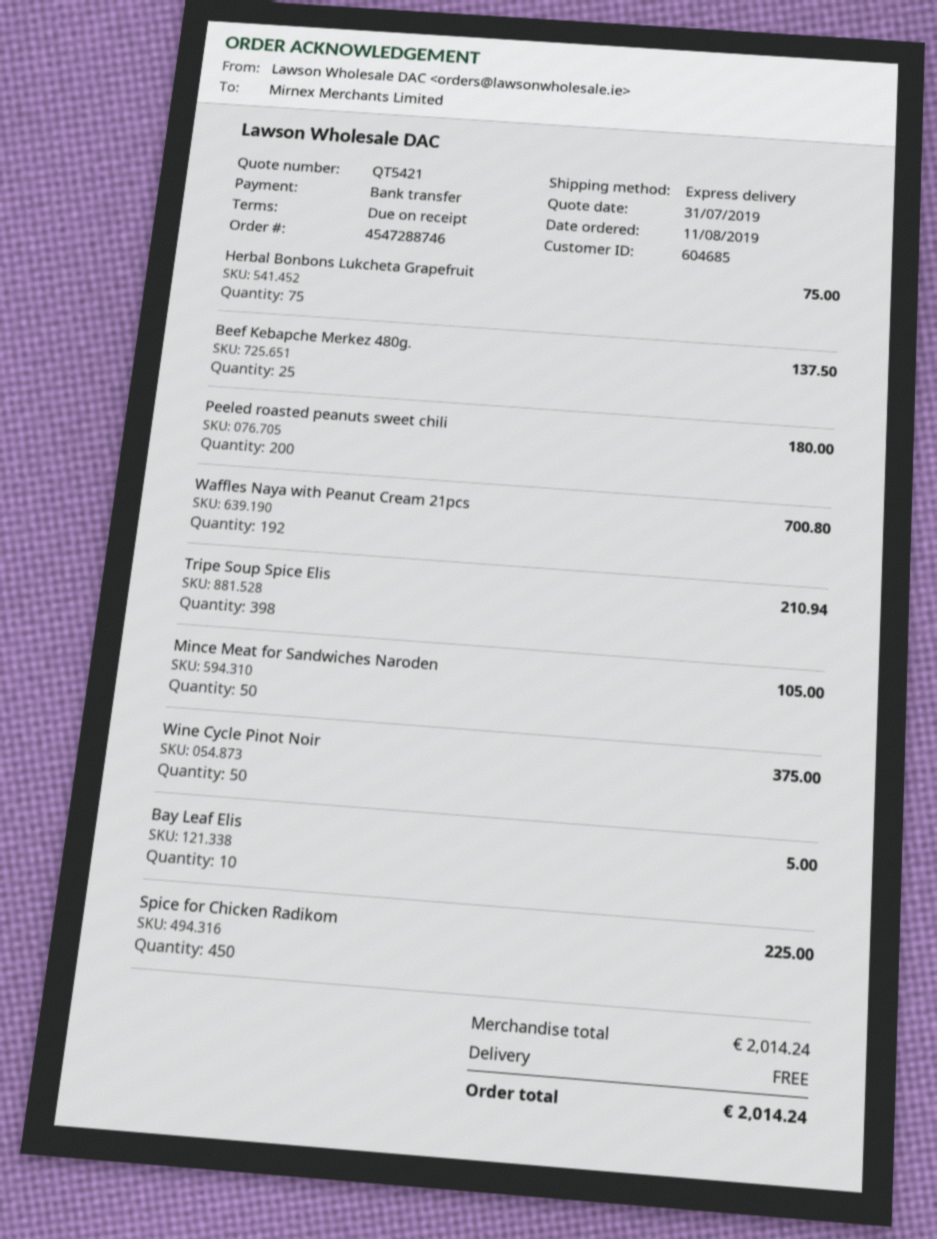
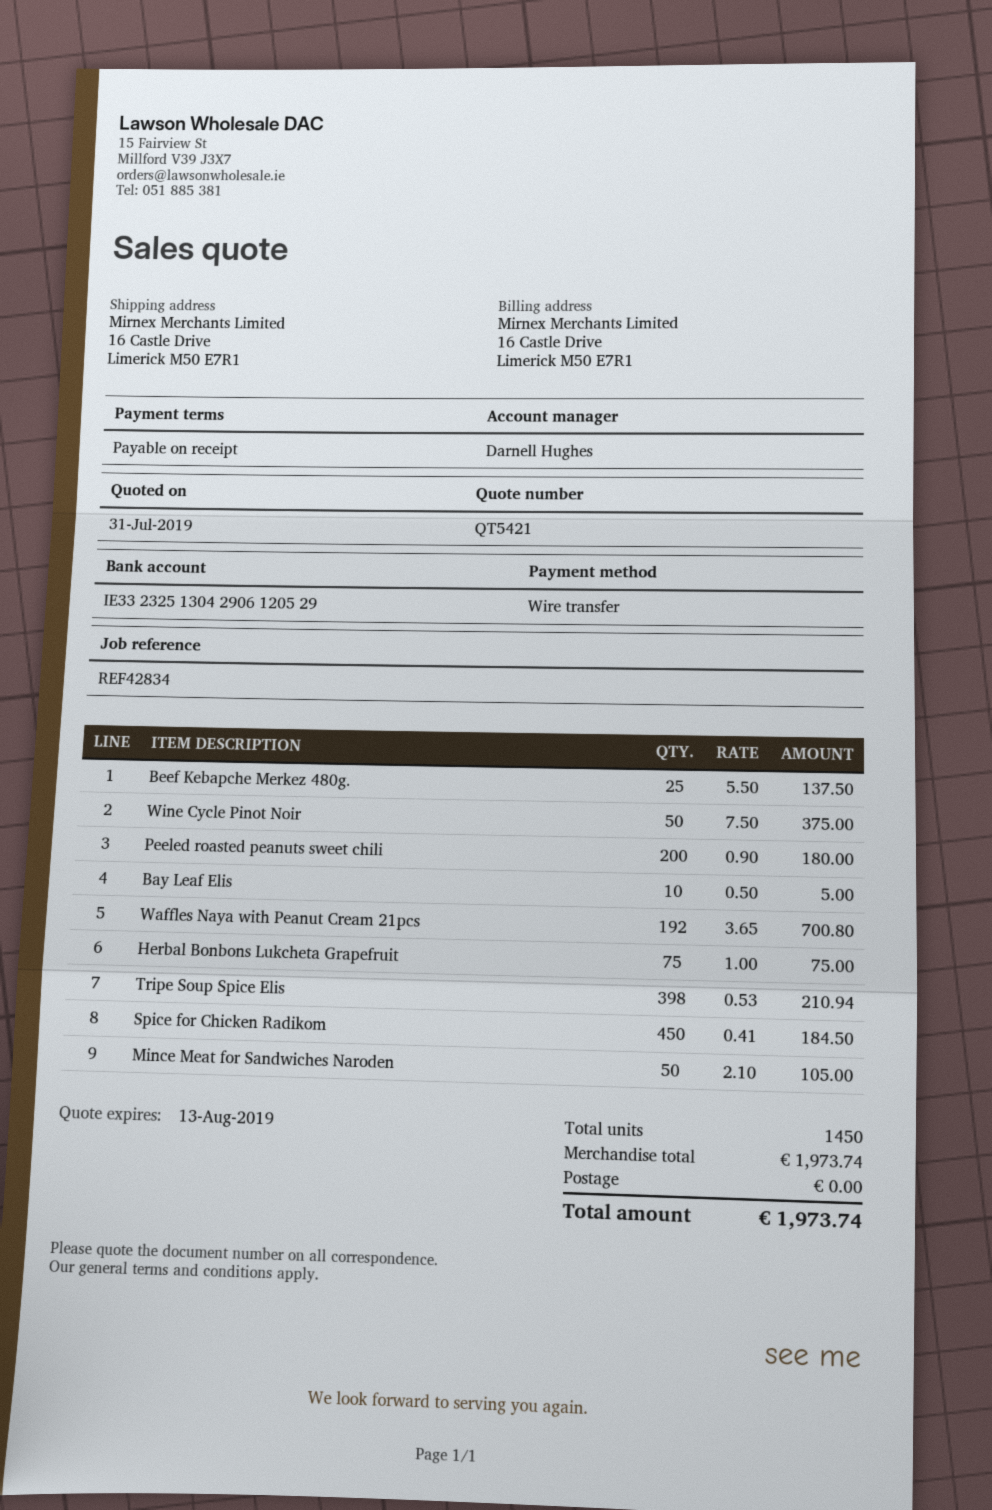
Spice for Chicken Radikom: 450 for 225.00 -> 450 for 184.50
subtotal: 2014.24 -> 1973.74
total: 2014.24 -> 1973.74

